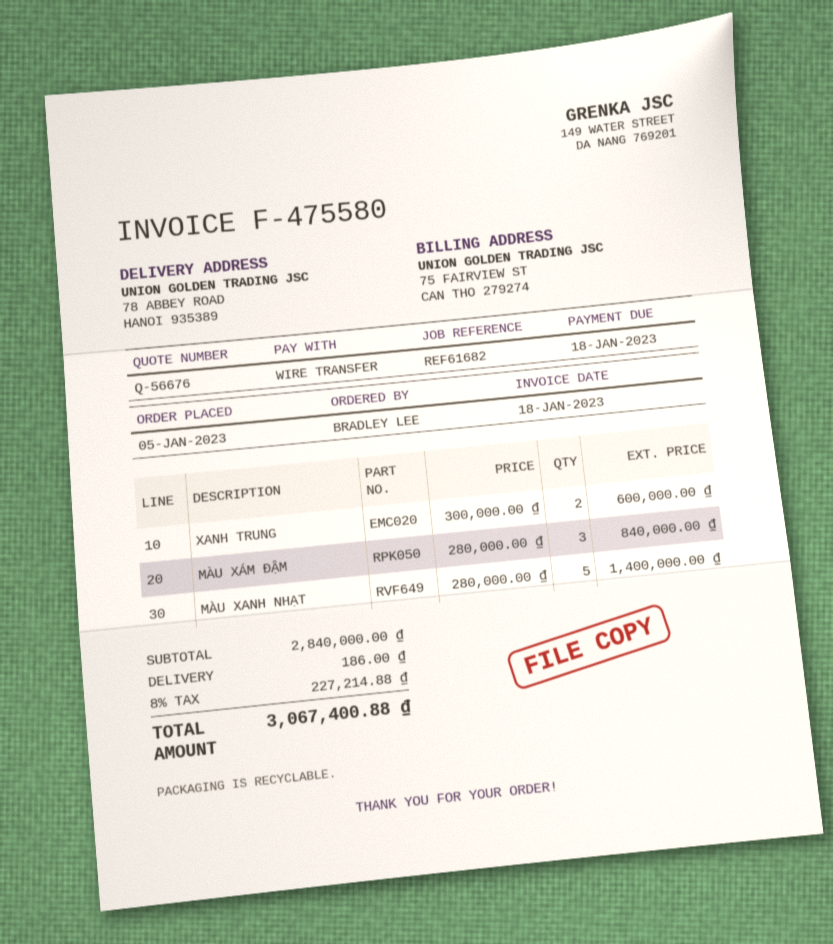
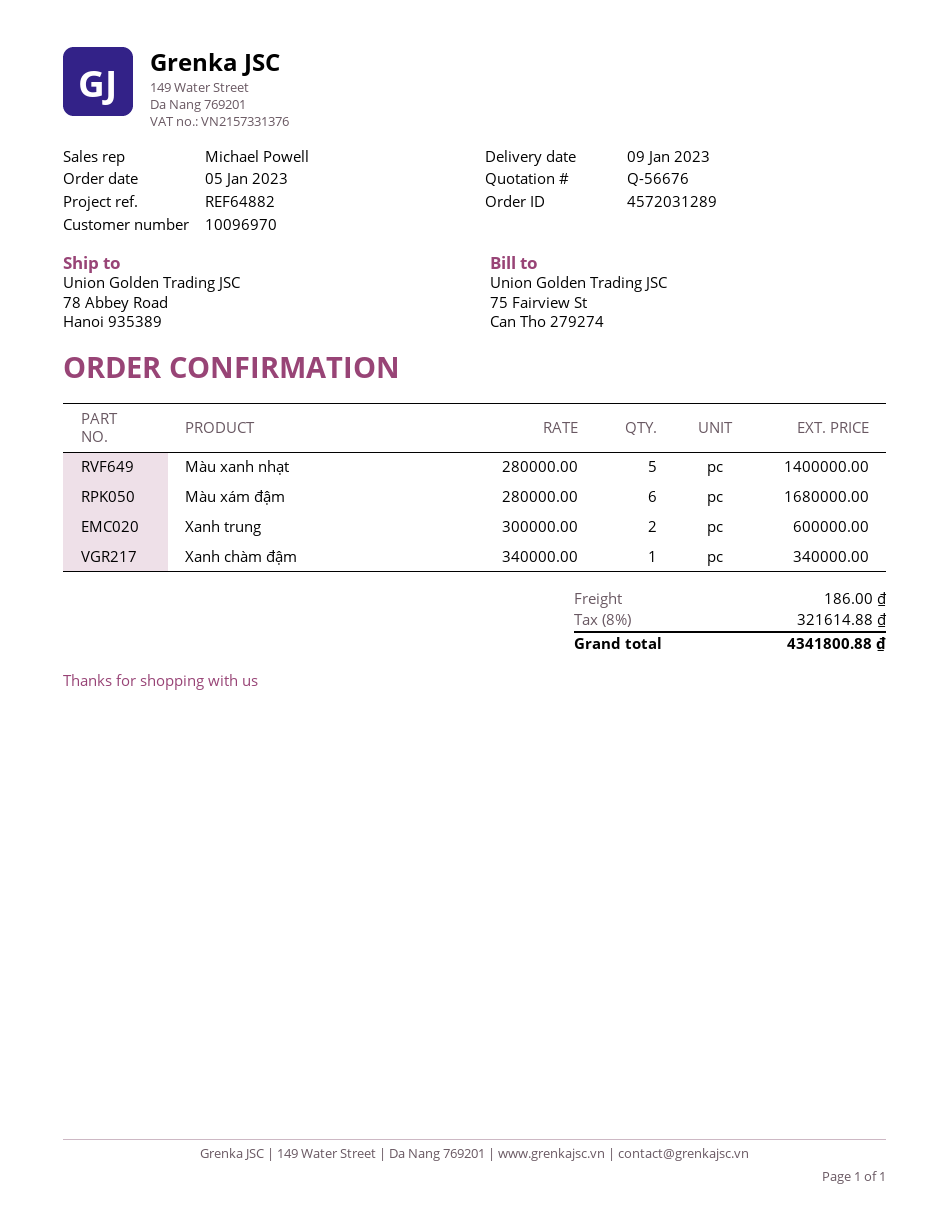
reference: REF61682 -> REF64882
MÀU XÁM ĐẬM: 3 x 280000.00 = 840000.00 -> 6 x 280000.00 = 1680000.00
Xanh chàm đậm: none -> 1 x 340000.00 = 340000.00
tax: 8% = 227214.88 -> 8% = 321614.88
total: 3067400.88 -> 4341800.88

